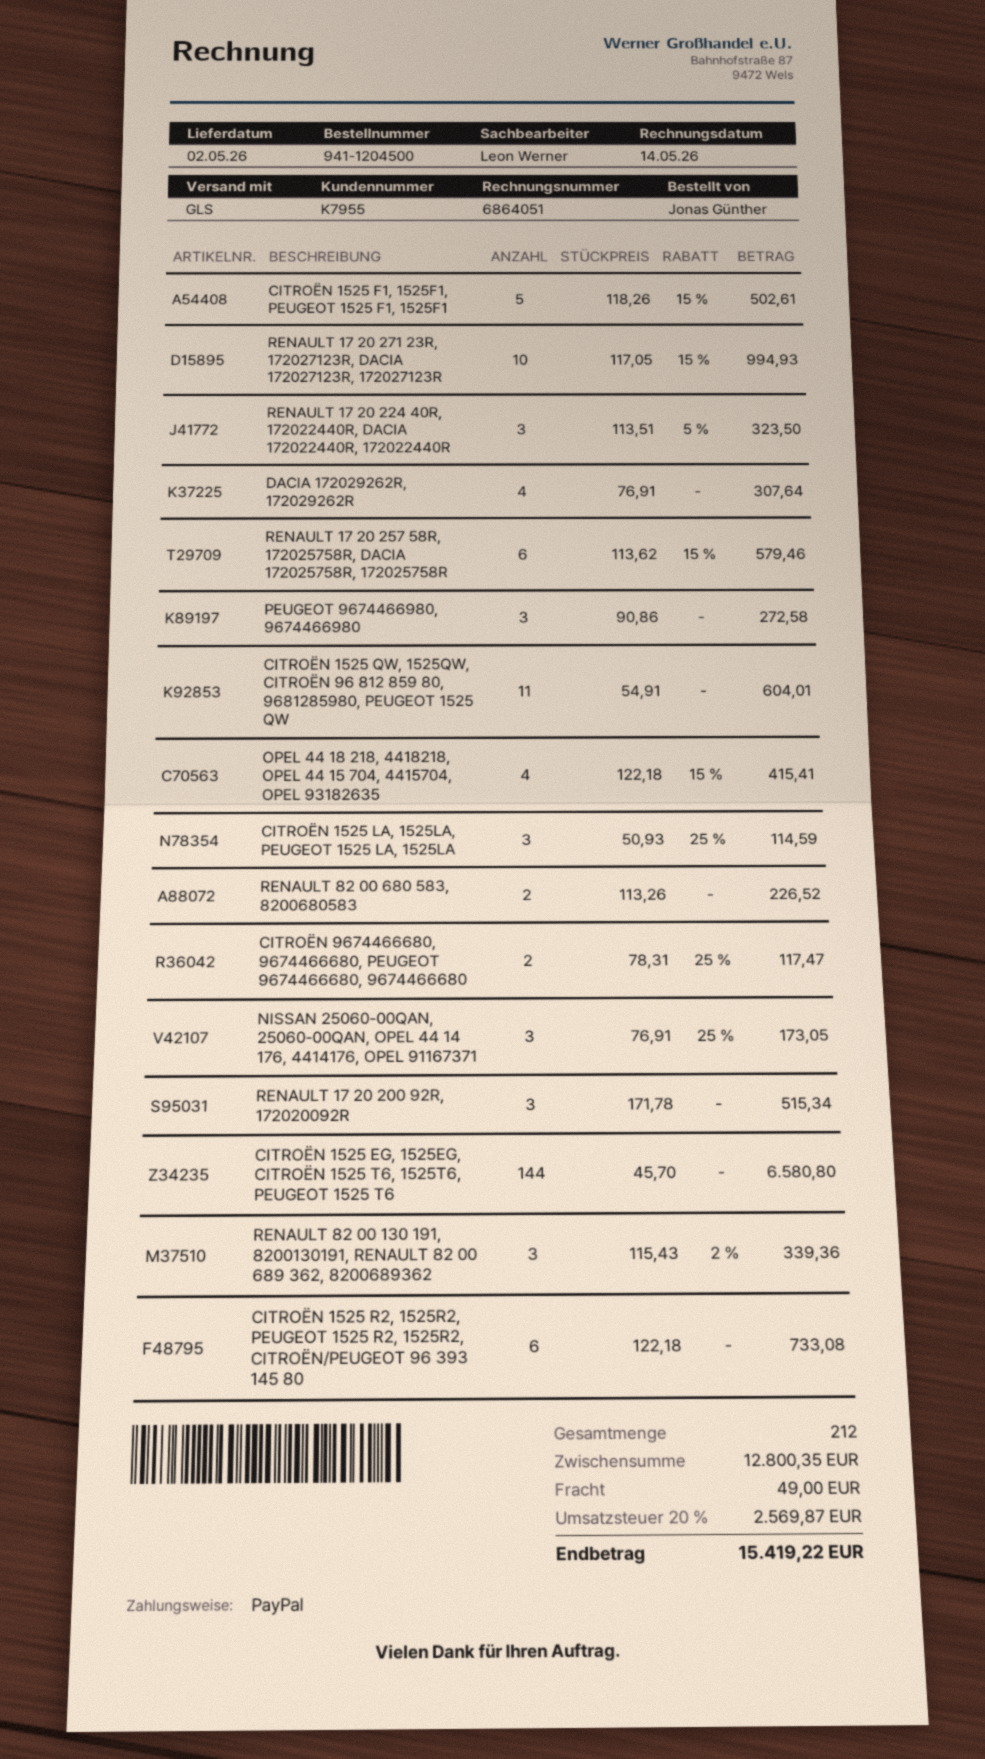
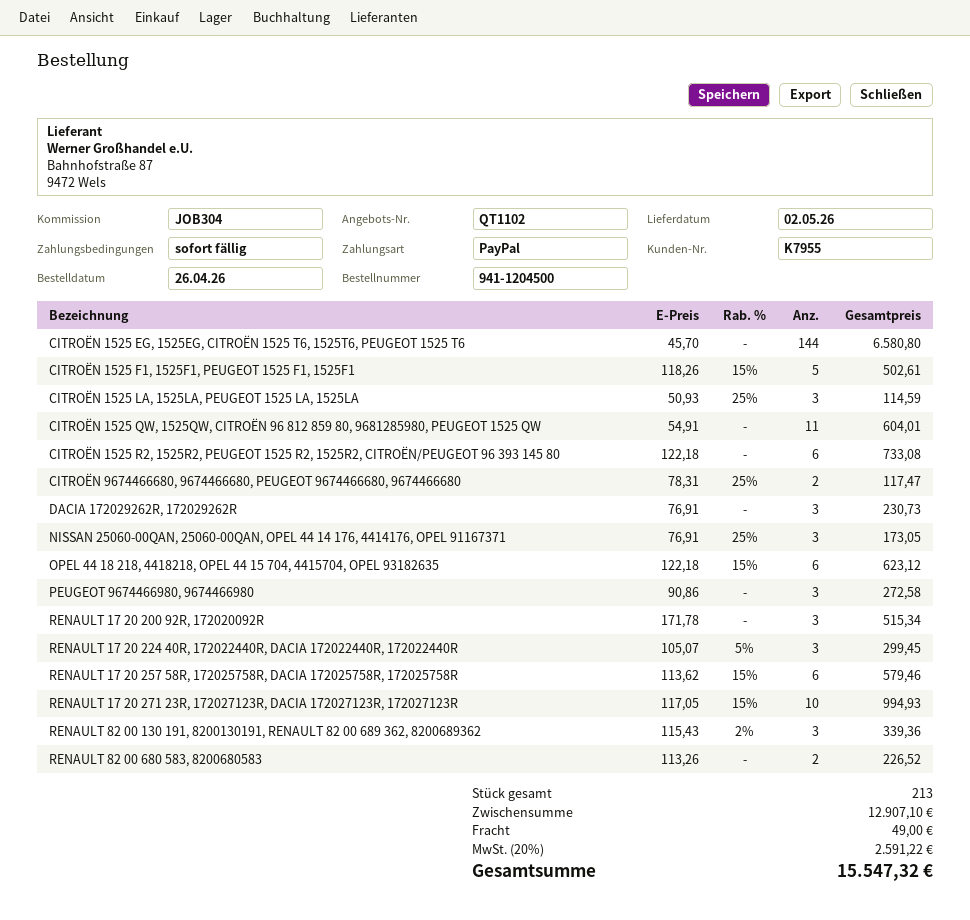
RENAULT 17 20 224 40R, 172022440R, DACIA 172022440R, 172022440R: 3 x 113.51 - 5% = 323.50 -> 3 x 105.07 - 5% = 299.45
DACIA 172029262R, 172029262R: 4 x 76.91 = 307.64 -> 3 x 76.91 = 230.73
OPEL 44 18 218, 4418218, OPEL 44 15 704, 4415704, OPEL 93182635: 4 x 122.18 - 15% = 415.41 -> 6 x 122.18 - 15% = 623.12
total quantity: 212 -> 213
subtotal: 12800.35 -> 12907.10
tax: 20% = 2569.87 -> 20% = 2591.22
total: 15419.22 -> 15547.32

